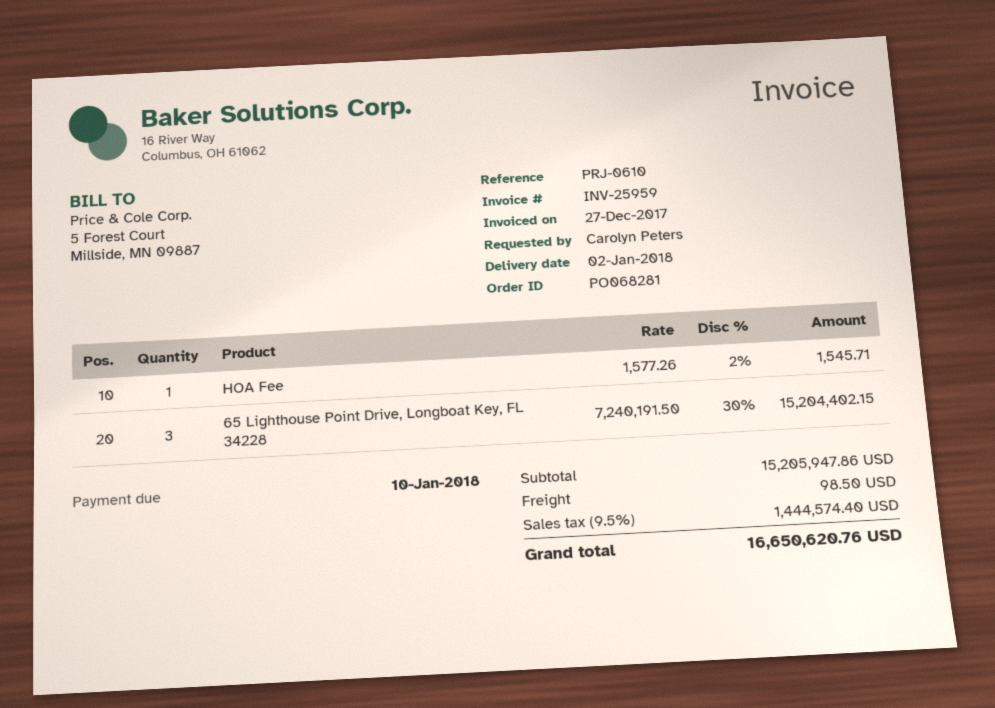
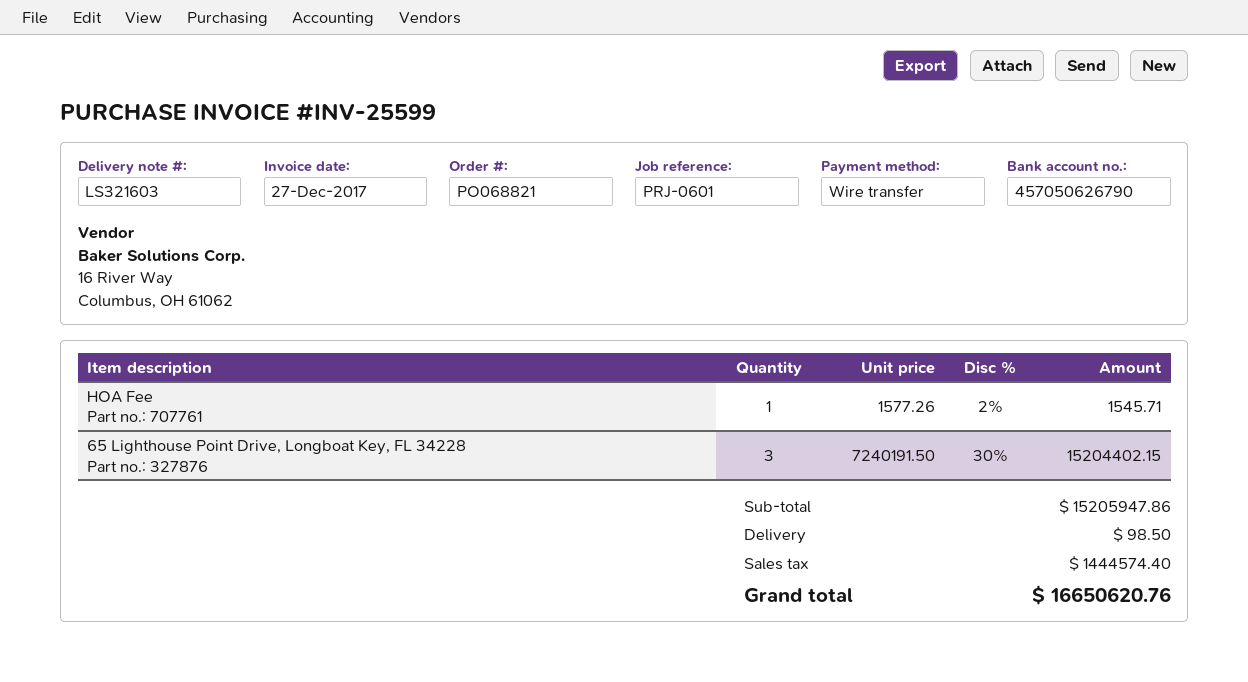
order number: PO068281 -> PO068821
invoice number: INV-25959 -> INV-25599
reference: PRJ-0610 -> PRJ-0601

